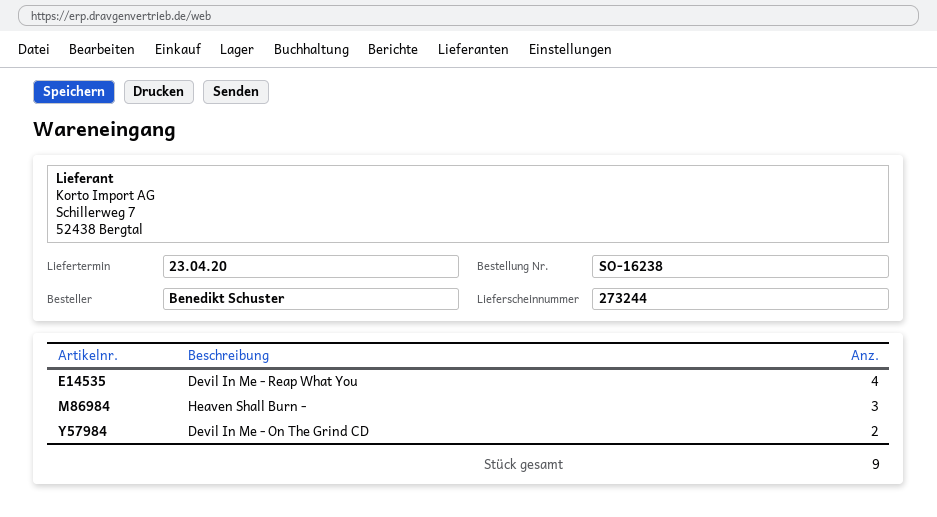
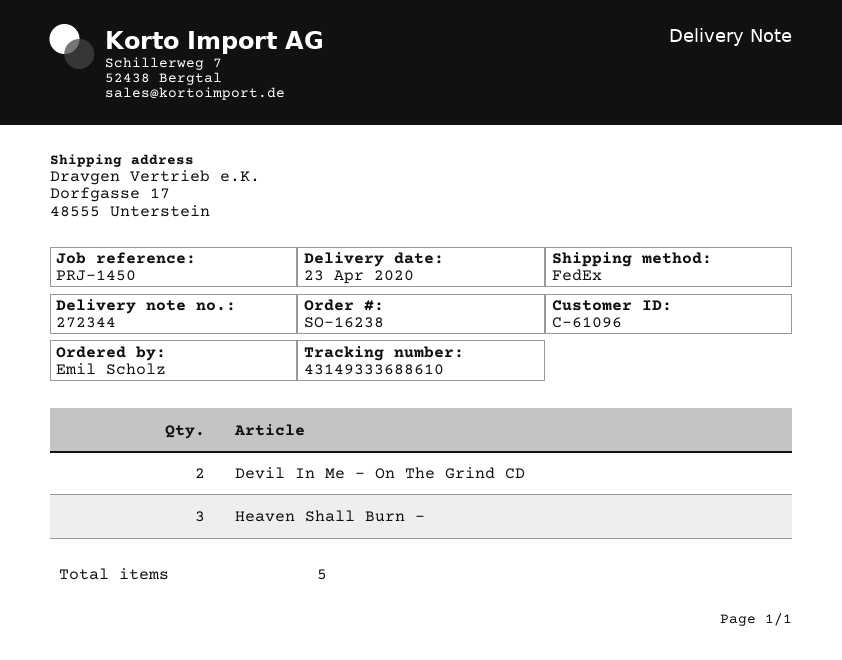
delivery note number: 273244 -> 272344
ordered by: Benedikt Schuster -> Emil Scholz
Devil In Me - Reap What You: 4 -> none
total quantity: 9 -> 5

